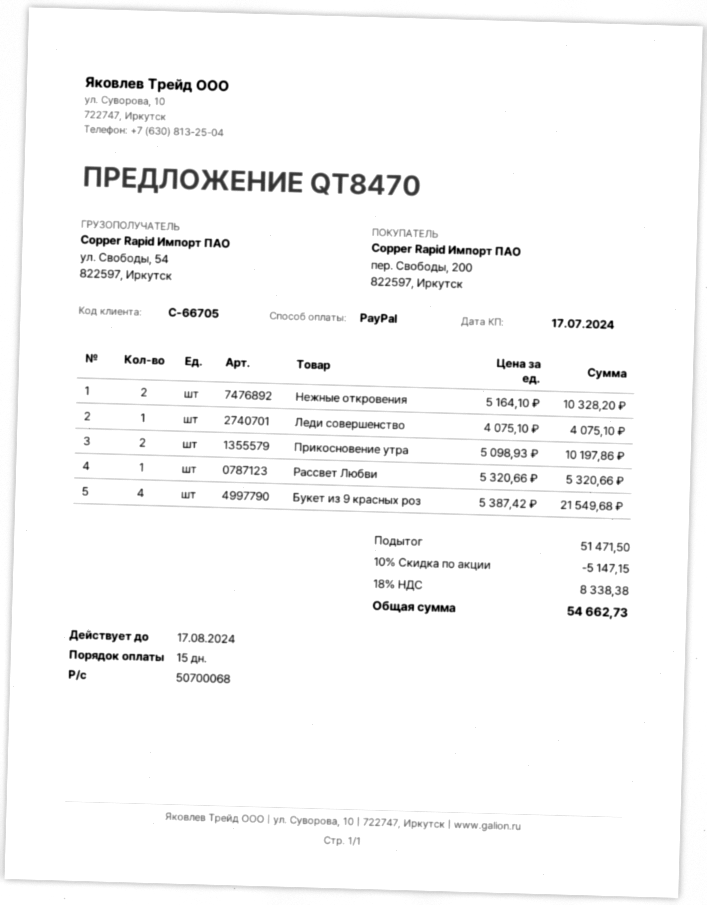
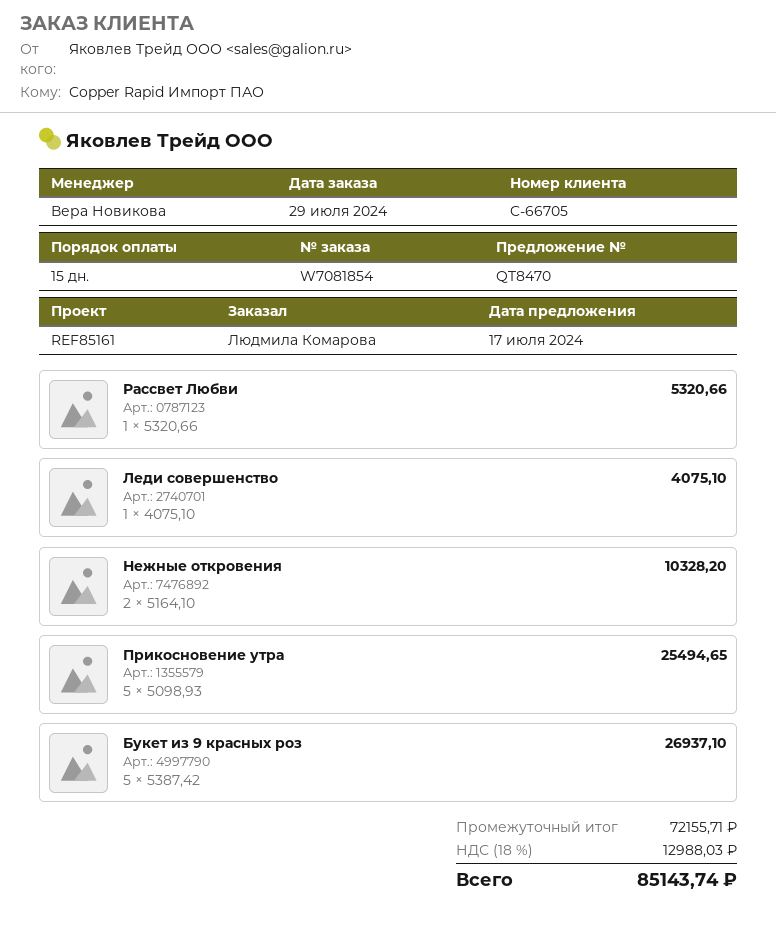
Прикосновение утра: 2 x 5098.93 = 10197.86 -> 5 x 5098.93 = 25494.65
Букет из 9 красных роз: 4 x 5387.42 = 21549.68 -> 5 x 5387.42 = 26937.10
subtotal: 51471.50 -> 72155.71
discount: 10% = 5147.15 -> none
tax: 18% = 8338.38 -> 18% = 12988.03
total: 54662.73 -> 85143.74

